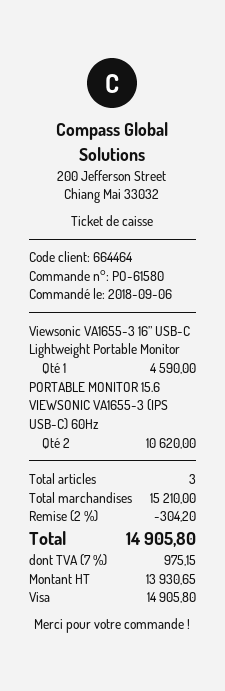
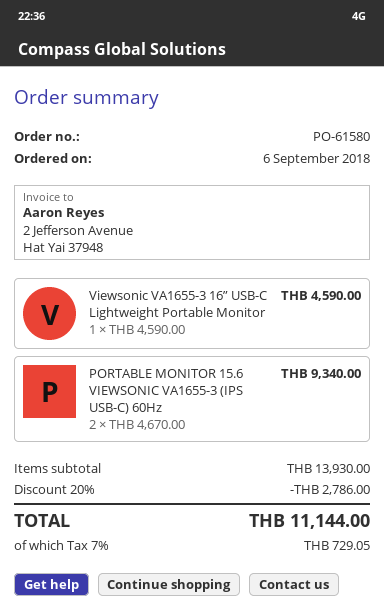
PORTABLE MONITOR 15.6 VIEWSONIC VA1655-3 (IPS USB-C) 60Hz: 2 for 10620.00 -> 2 for 9340.00
subtotal: 15210.00 -> 13930.00
discount: 2% = 304.20 -> 20% = 2786.00
tax: 7% = 975.15 -> 7% = 729.05
total: 14905.80 -> 11144.00

